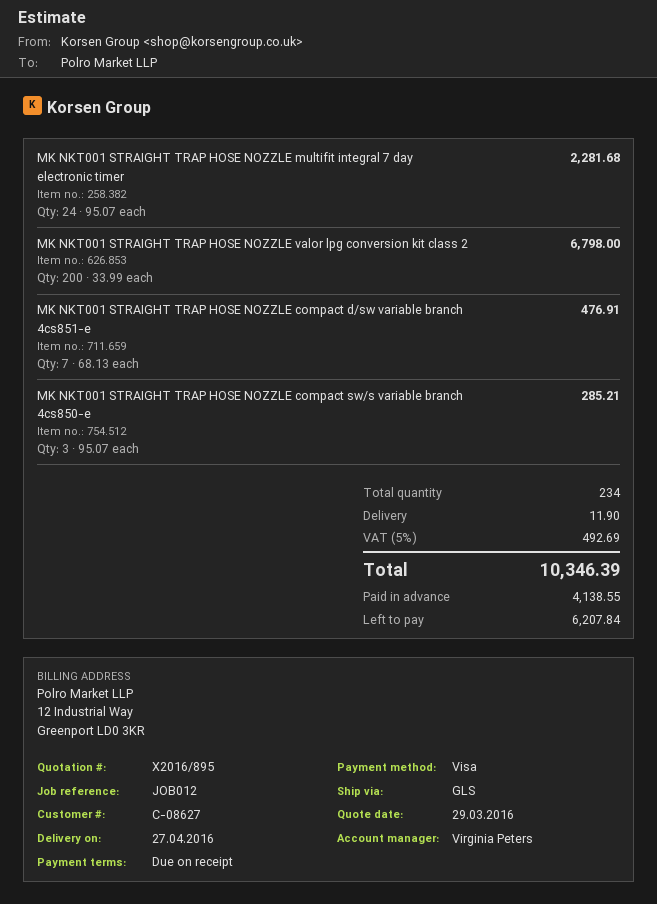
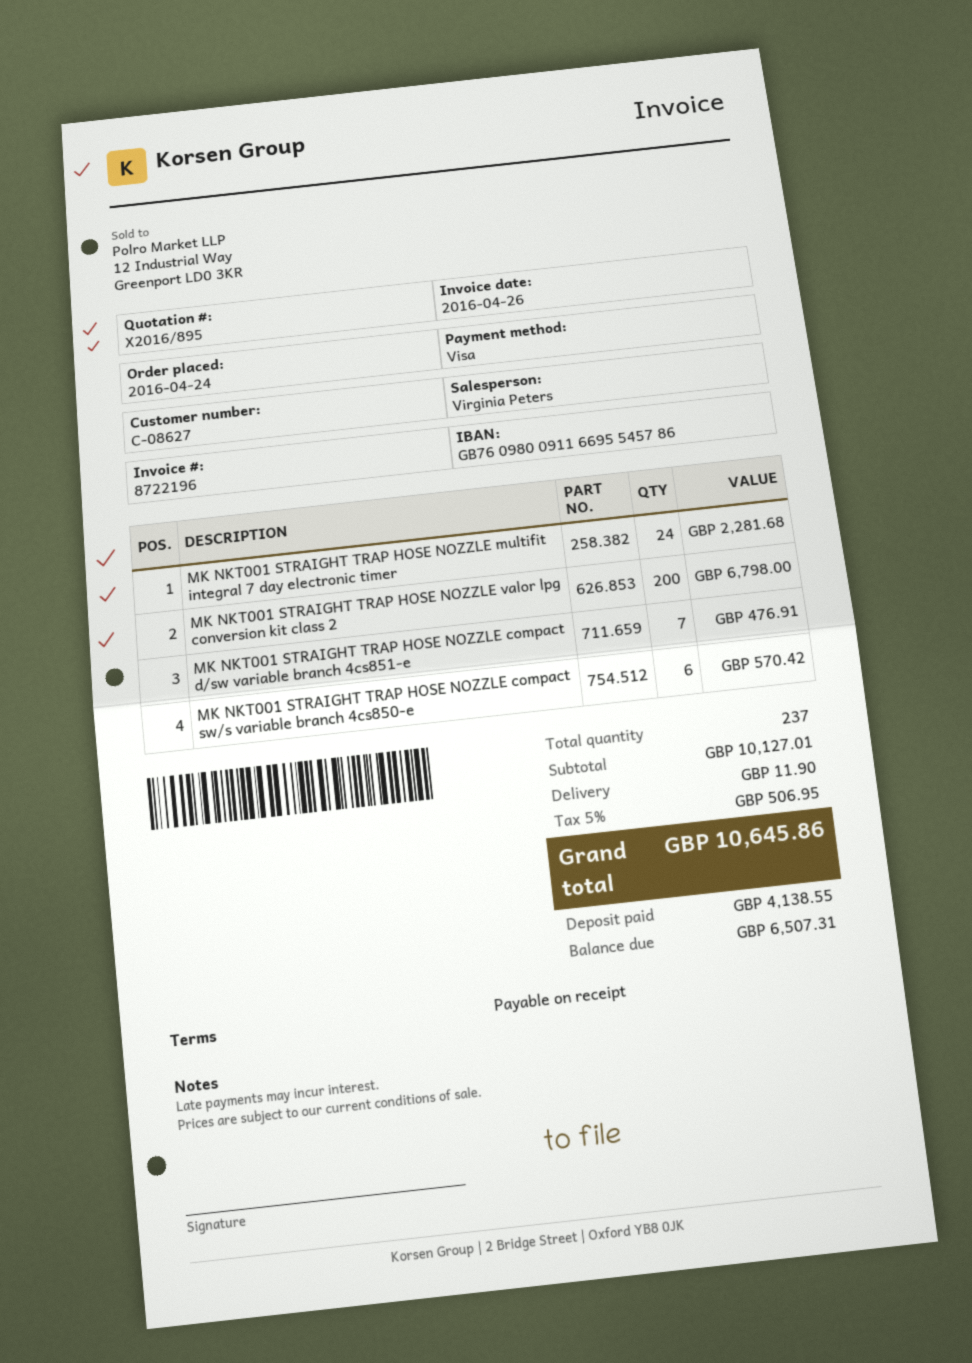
MK NKT001 STRAIGHT TRAP HOSE NOZZLE compact sw/s variable branch 4cs850-e: 3 for 285.21 -> 6 for 570.42
total quantity: 234 -> 237
tax: 5% = 492.69 -> 5% = 506.95
total: 10346.39 -> 10645.86
balance: 6207.84 -> 6507.31

